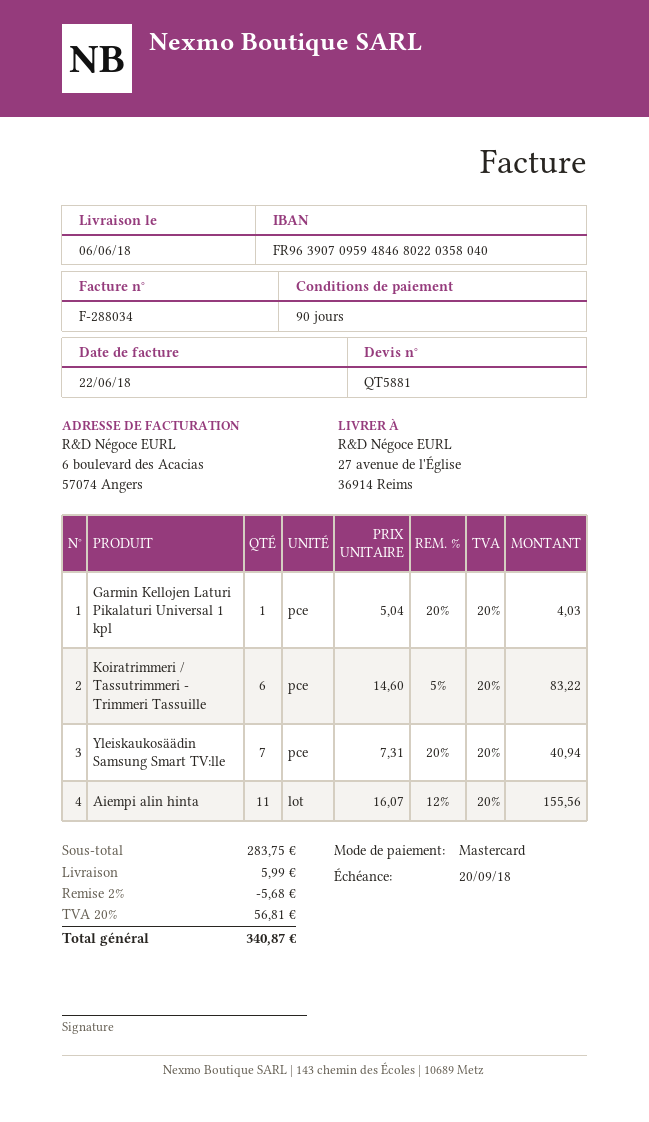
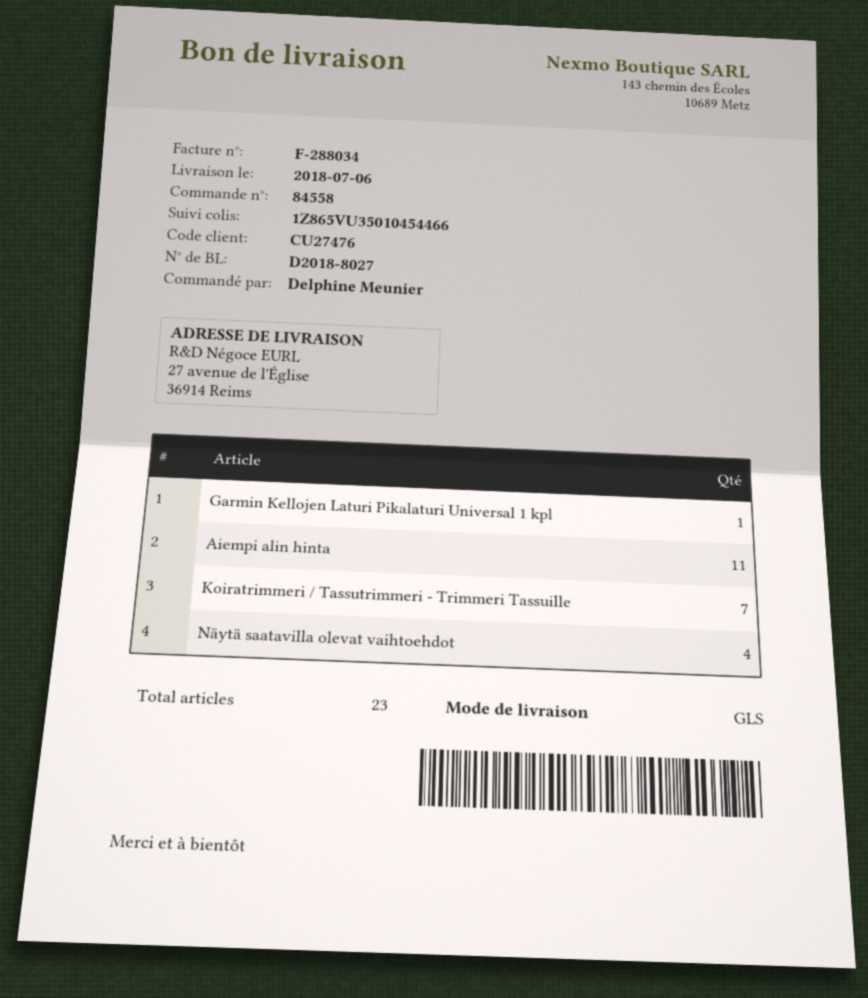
delivery date: 2018-06-06 -> 2018-07-06
Koiratrimmeri / Tassutrimmeri - Trimmeri Tassuille: 6 -> 7
Yleiskaukosäädin Samsung Smart TV:lle: 7 -> none
Näytä saatavilla olevat vaihtoehdot: none -> 4

